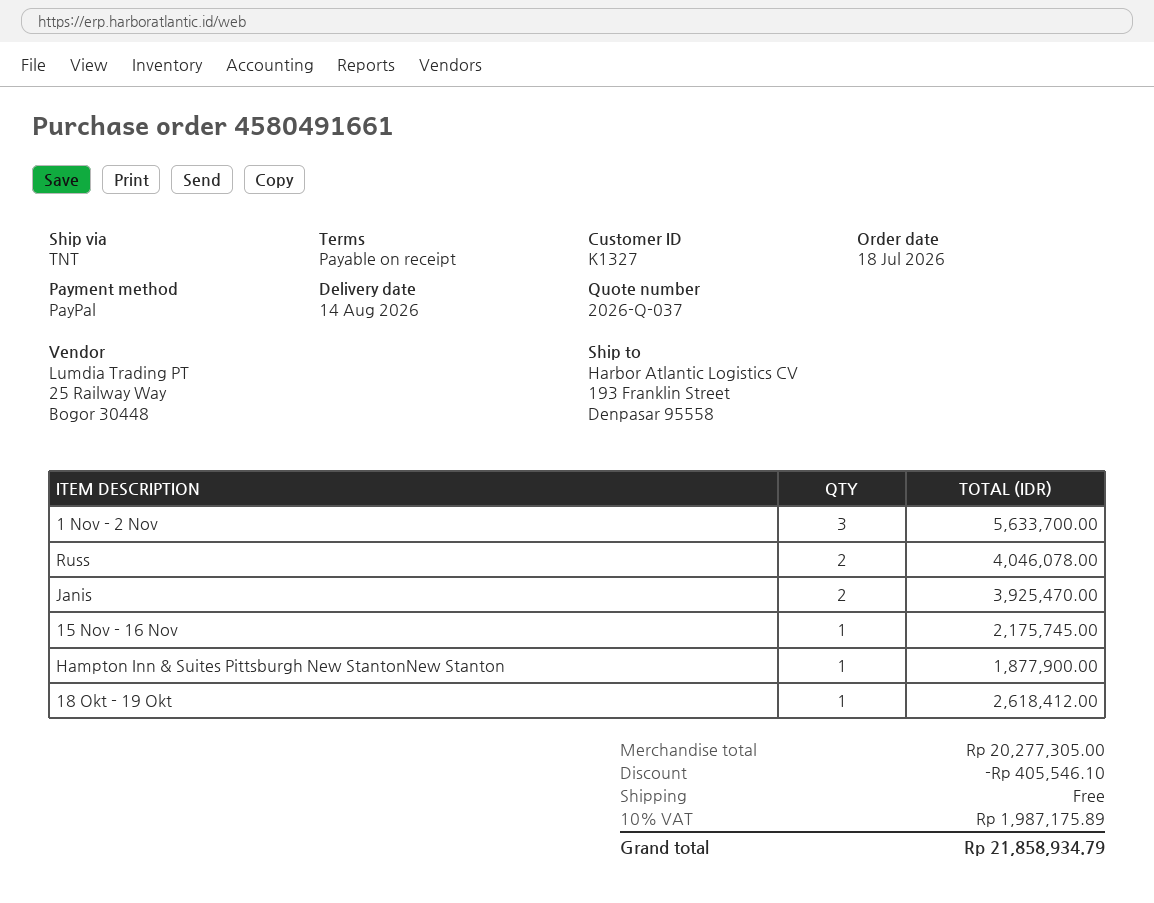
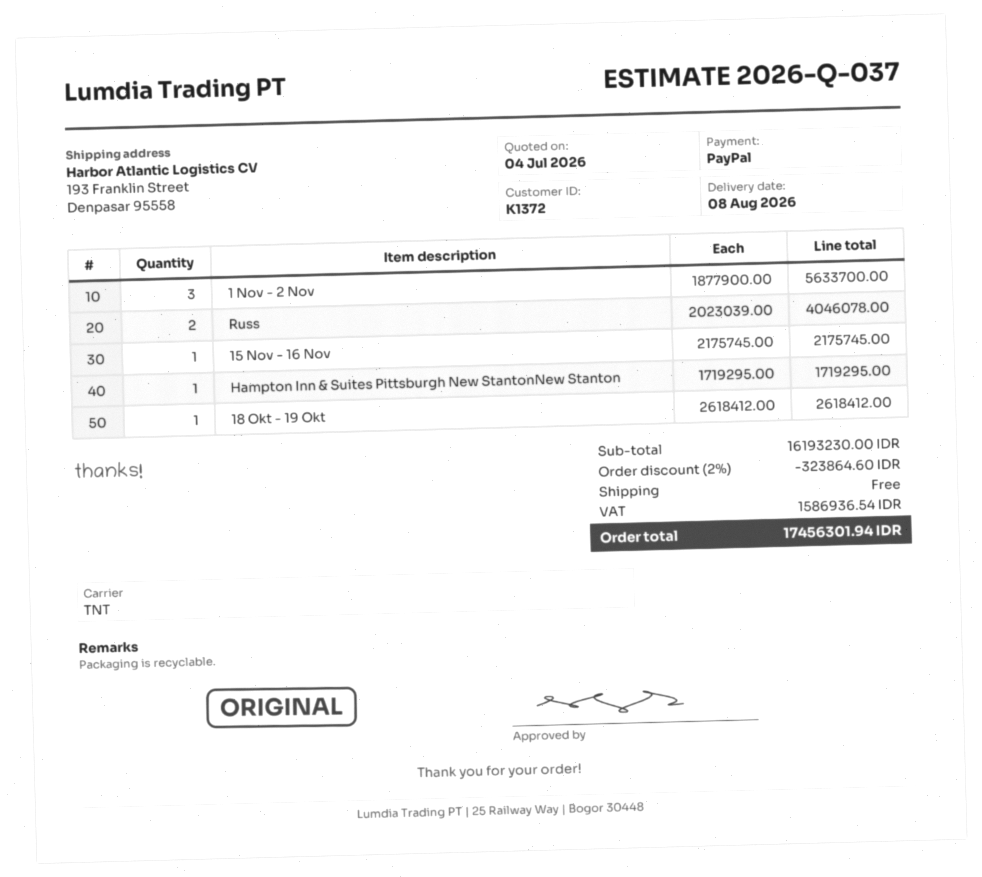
delivery date: 2026-08-14 -> 2026-08-08
customer number: K1327 -> K1372
Janis: 2 for 3925470.00 -> none
Hampton Inn & Suites Pittsburgh New StantonNew Stanton: 1 for 1877900.00 -> 1 for 1719295.00
subtotal: 20277305.00 -> 16193230.00
discount: 405546.10 -> 323864.60
tax: 1987175.89 -> 1586936.54
total: 21858934.79 -> 17456301.94

